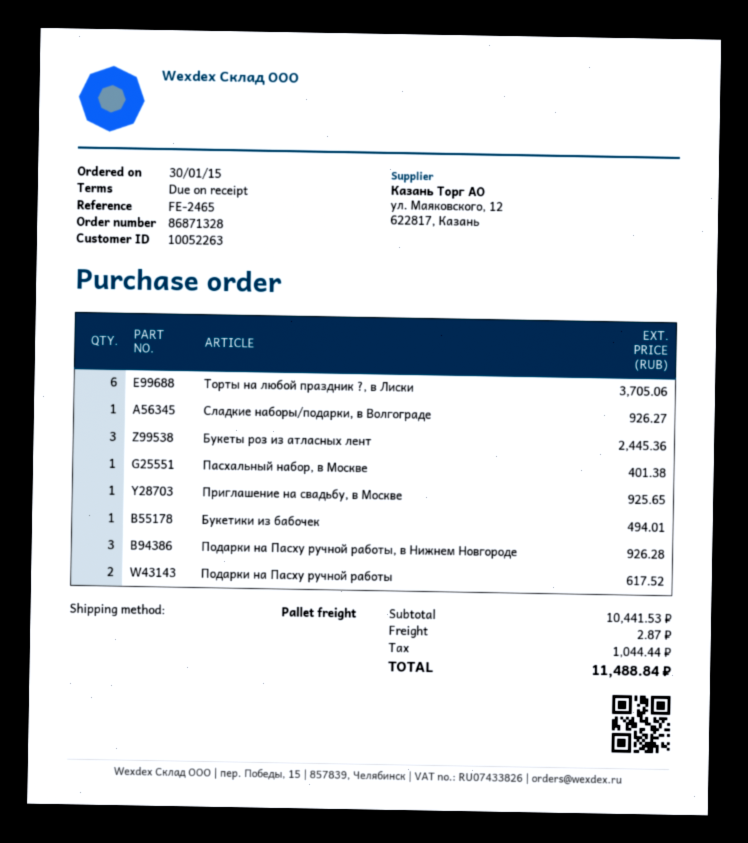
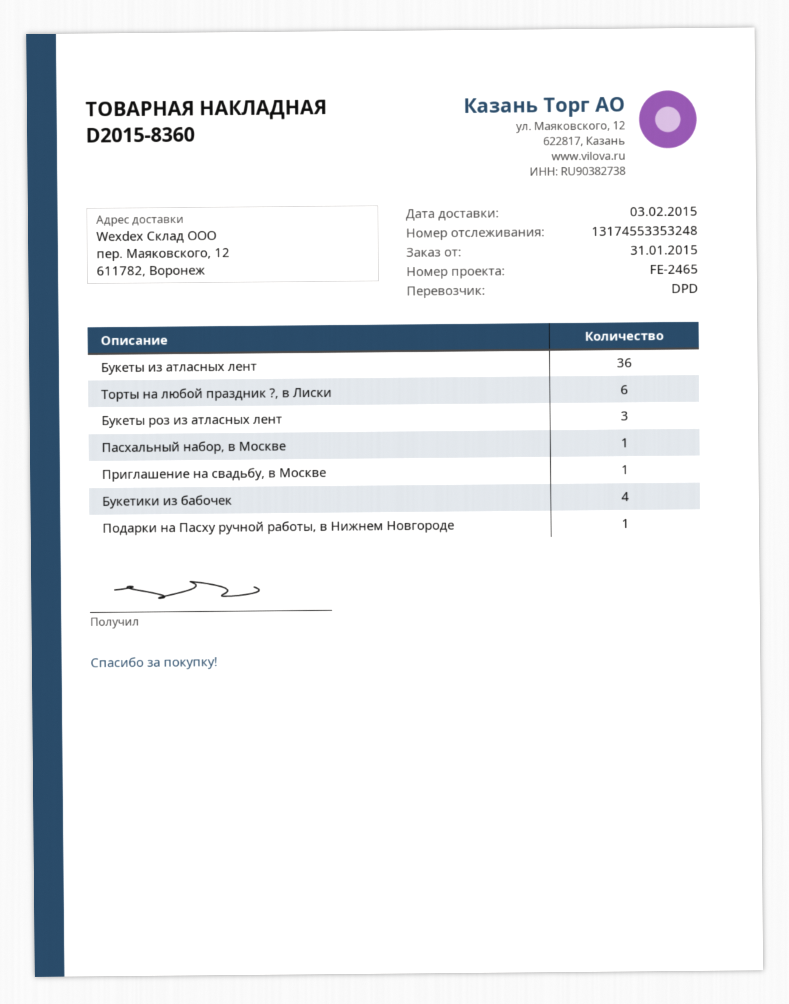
order date: 2015-01-30 -> 2015-01-31
shipping method: pallet freight -> DPD
Сладкие наборы/подарки, в Волгограде: 1 -> none
Букетики из бабочек: 1 -> 4
Подарки на Пасху ручной работы, в Нижнем Новгороде: 3 -> 1
Подарки на Пасху ручной работы: 2 -> none
Букеты из атласных лент: none -> 36

